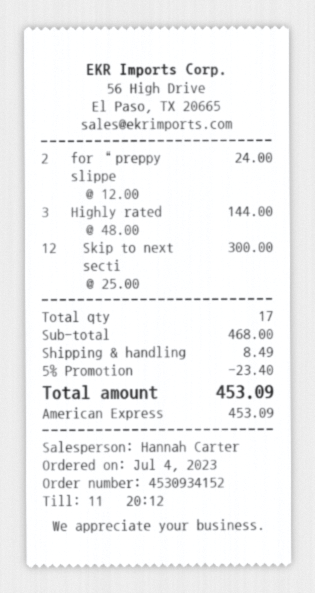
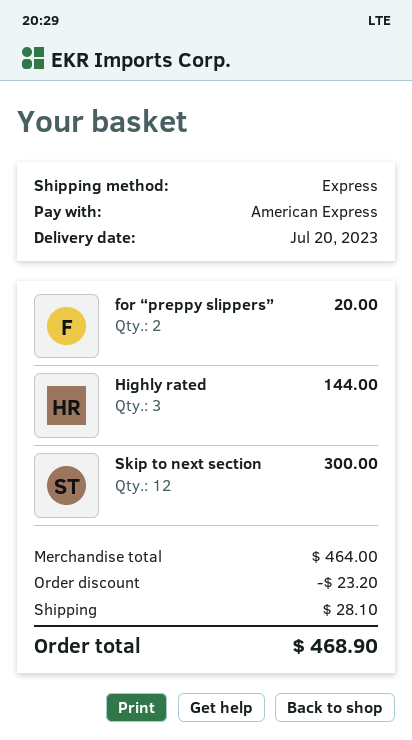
for “preppy slippe: 2 for 24.00 -> 2 for 20.00
subtotal: 468.00 -> 464.00
discount: 23.40 -> 23.20
shipping: 8.49 -> 28.10
total: 453.09 -> 468.90

